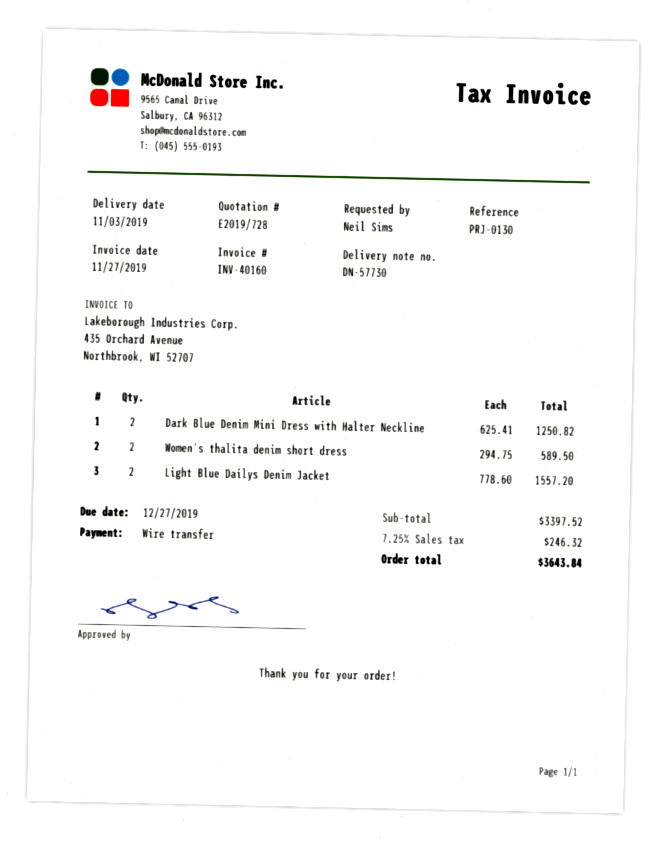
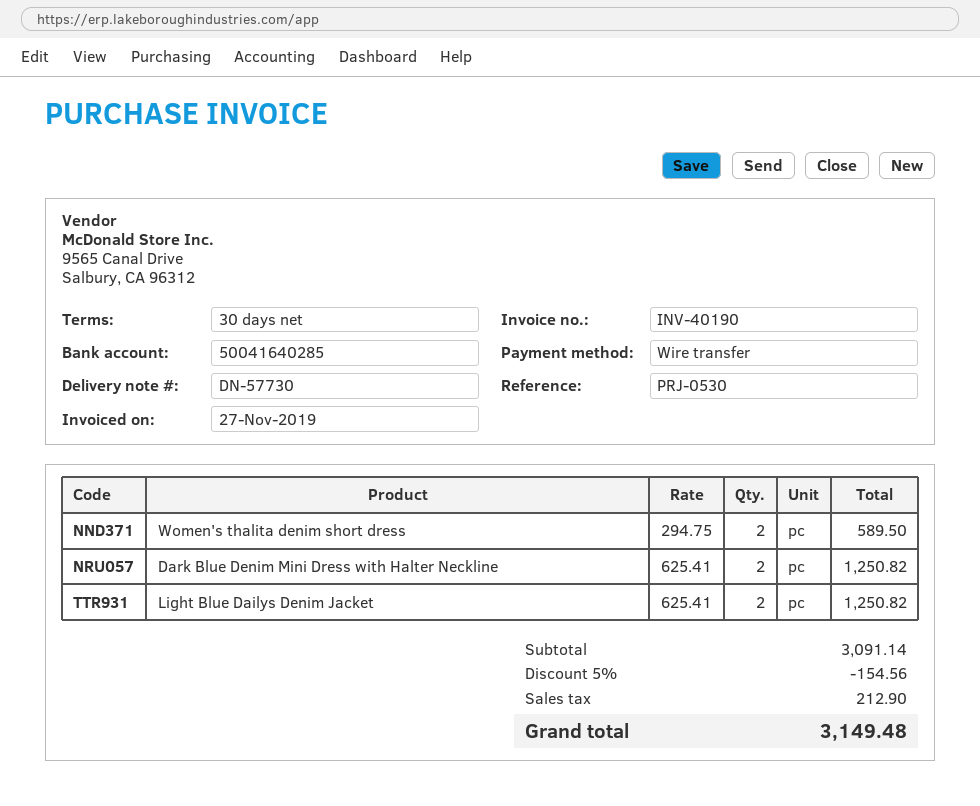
invoice number: INV-40160 -> INV-40190
reference: PRJ-0130 -> PRJ-0530
Light Blue Dailys Denim Jacket: 2 x 778.60 = 1557.20 -> 2 x 625.41 = 1250.82
subtotal: 3397.52 -> 3091.14
discount: none -> 5% = 154.56
tax: 246.32 -> 212.90
total: 3643.84 -> 3149.48

